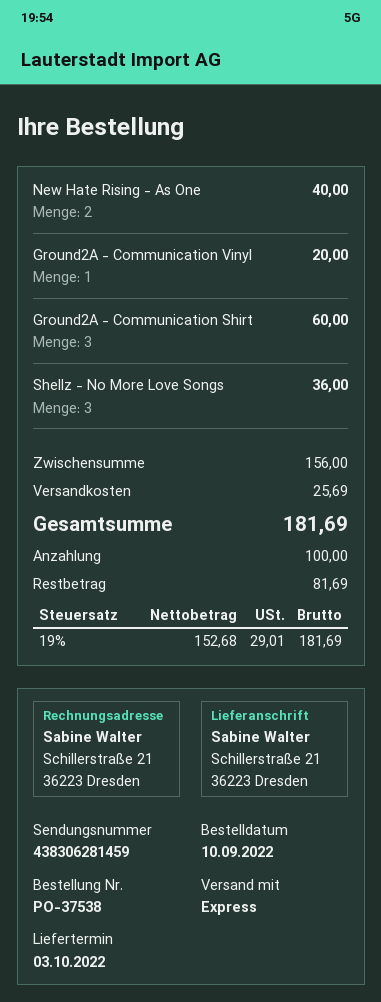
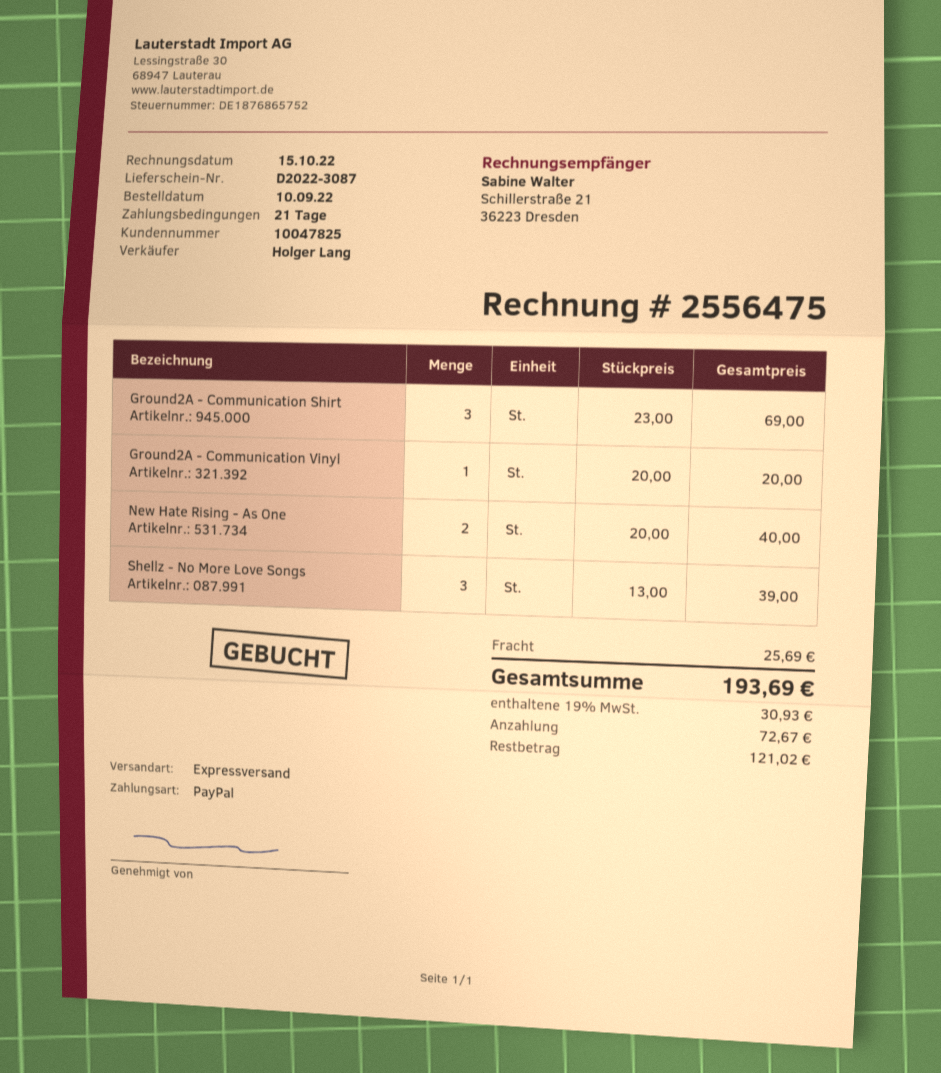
Ground2A - Communication Shirt: 3 for 60.00 -> 3 for 69.00
Shellz - No More Love Songs: 3 for 36.00 -> 3 for 39.00
tax: 19% = 29.01 -> 19% = 30.93
total: 181.69 -> 193.69
deposit: 100.00 -> 72.67
balance: 81.69 -> 121.02

